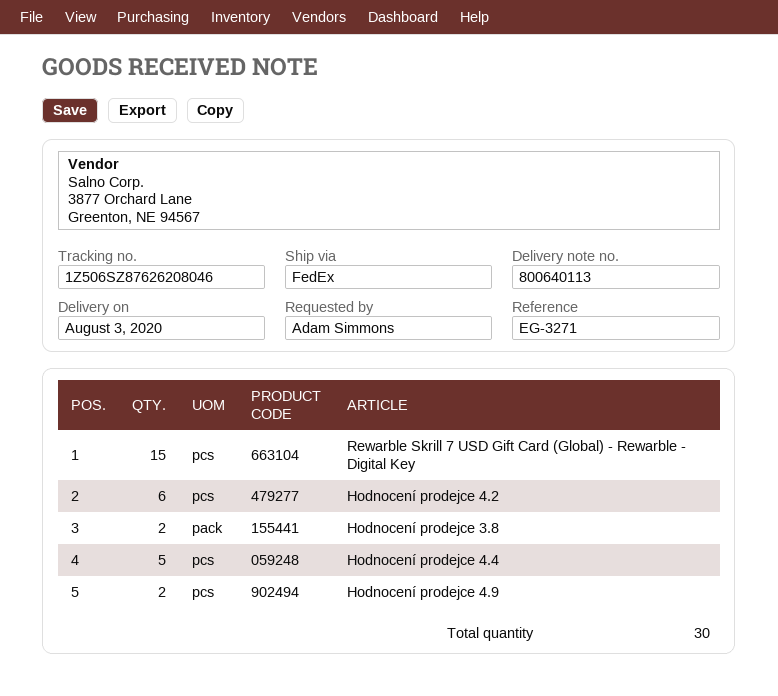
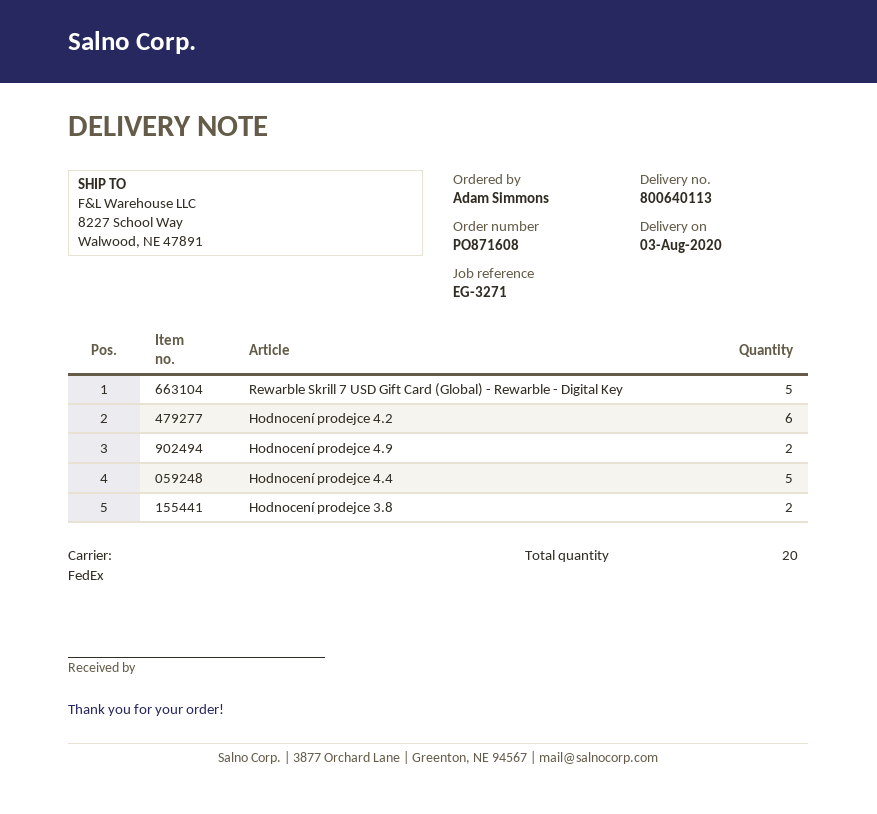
Rewarble Skrill 7 USD Gift Card (Global) - Rewarble - Digital Key: 15 -> 5
total quantity: 30 -> 20

